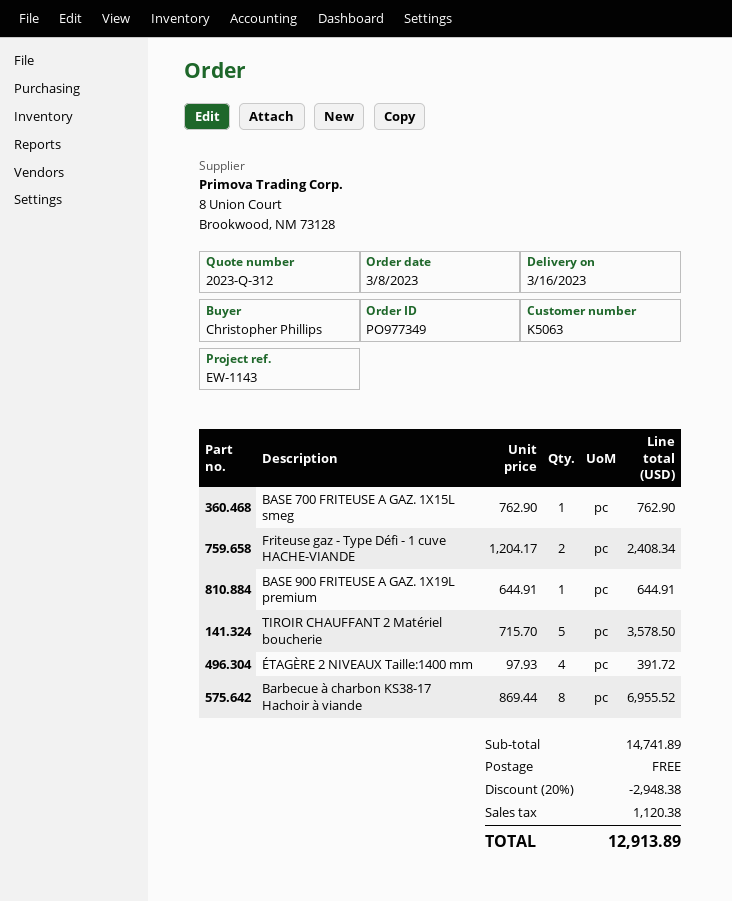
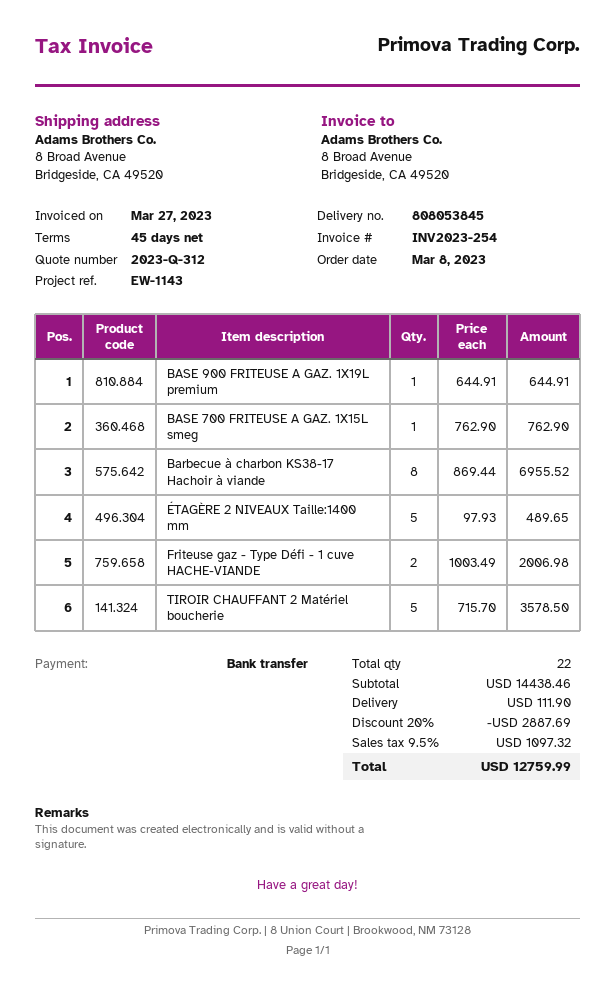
Friteuse gaz - Type Défi - 1 cuve HACHE-VIANDE: 2 x 1204.17 = 2408.34 -> 2 x 1003.49 = 2006.98
ÉTAGÈRE 2 NIVEAUX Taille:1400 mm: 4 x 97.93 = 391.72 -> 5 x 97.93 = 489.65
subtotal: 14741.89 -> 14438.46
discount: 20% = 2948.38 -> 20% = 2887.69
shipping: 0.00 -> 111.90
tax: 1120.38 -> 1097.32
total: 12913.89 -> 12759.99

